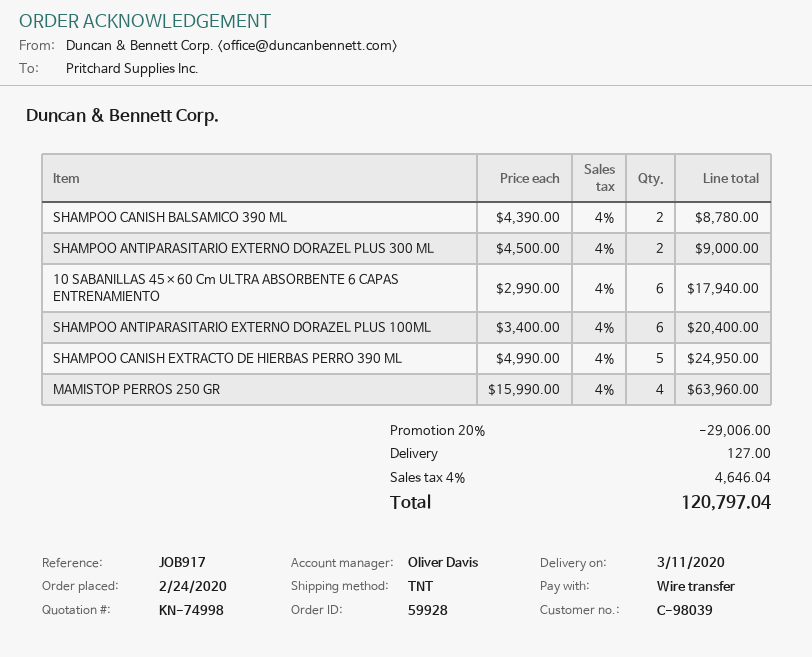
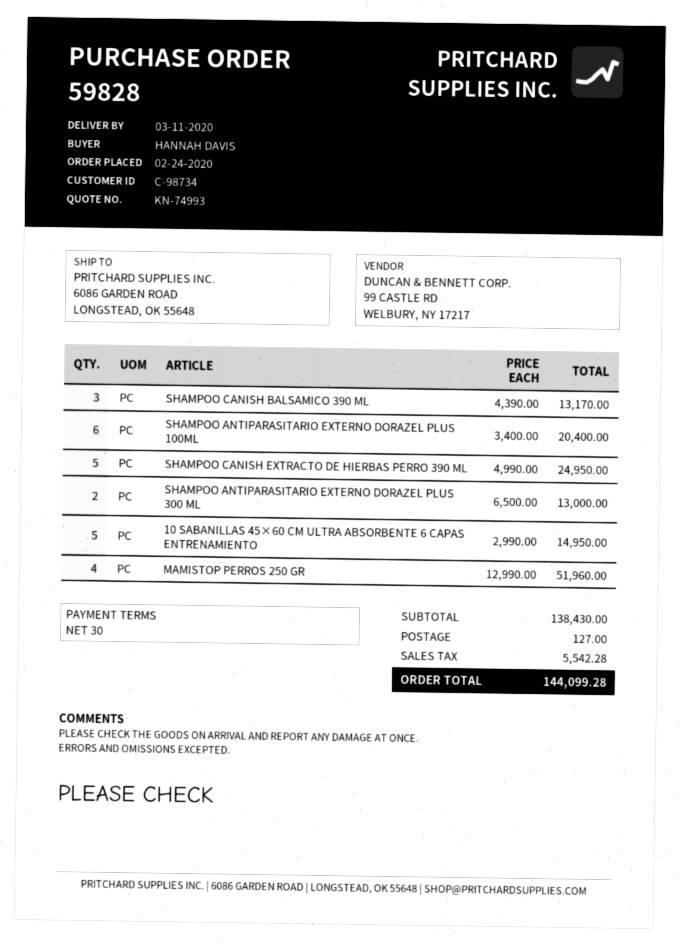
quote number: KN-74998 -> KN-74993
order number: 59928 -> 59828
customer number: C-98039 -> C-98734
SHAMPOO CANISH BALSAMICO 390 ML: 2 x 4390.00 = 8780.00 -> 3 x 4390.00 = 13170.00
SHAMPOO ANTIPARASITARIO EXTERNO DORAZEL PLUS 300 ML: 2 x 4500.00 = 9000.00 -> 2 x 6500.00 = 13000.00
10 SABANILLAS 45×60 Cm ULTRA ABSORBENTE 6 CAPAS ENTRENAMIENTO: 6 x 2990.00 = 17940.00 -> 5 x 2990.00 = 14950.00
MAMISTOP PERROS 250 GR: 4 x 15990.00 = 63960.00 -> 4 x 12990.00 = 51960.00
discount: 20% = 29006.00 -> none
tax: 4646.04 -> 5542.28
total: 120797.04 -> 144099.28

